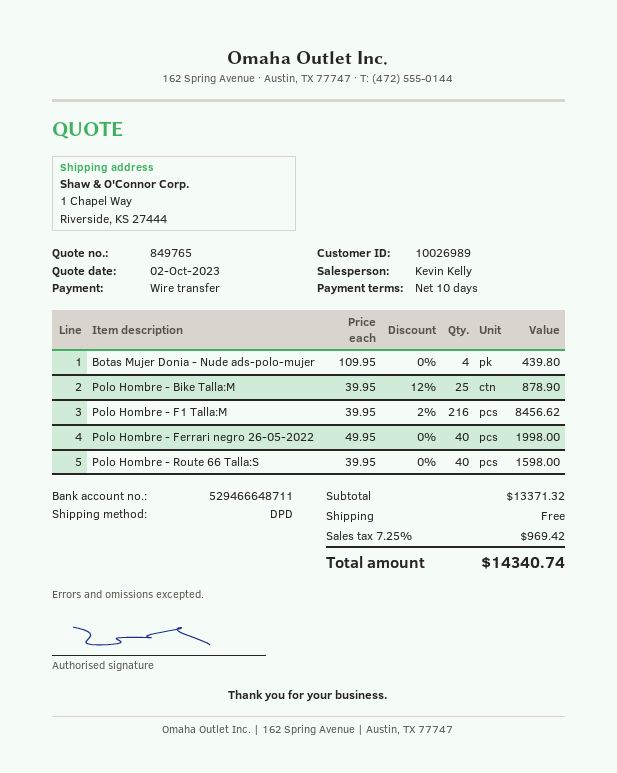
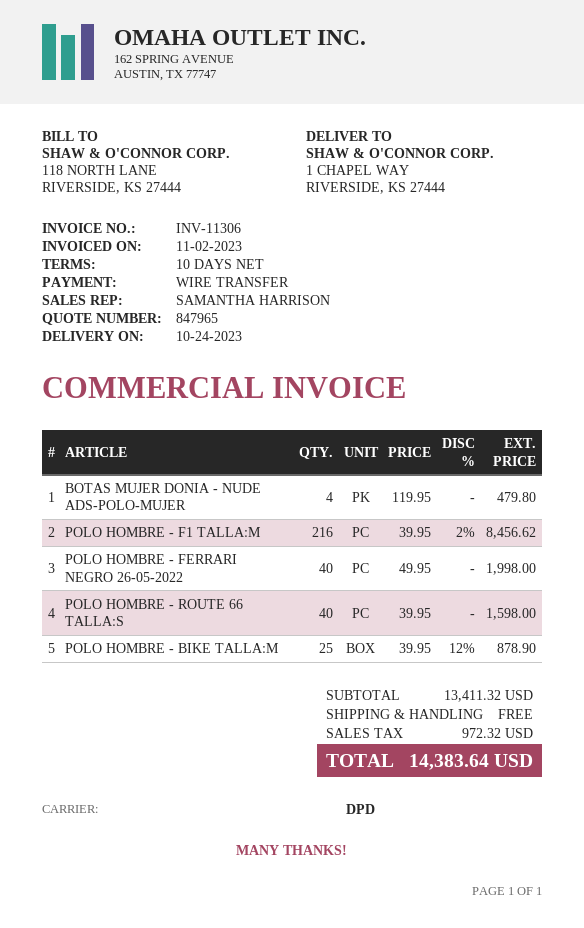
quote number: 849765 -> 847965
sales rep: Kevin Kelly -> SAMANTHA HARRISON
Botas Mujer Donia - Nude ads-polo-mujer: 4 x 109.95 = 439.80 -> 4 x 119.95 = 479.80
subtotal: 13371.32 -> 13411.32
tax: 969.42 -> 972.32
total: 14340.74 -> 14383.64

